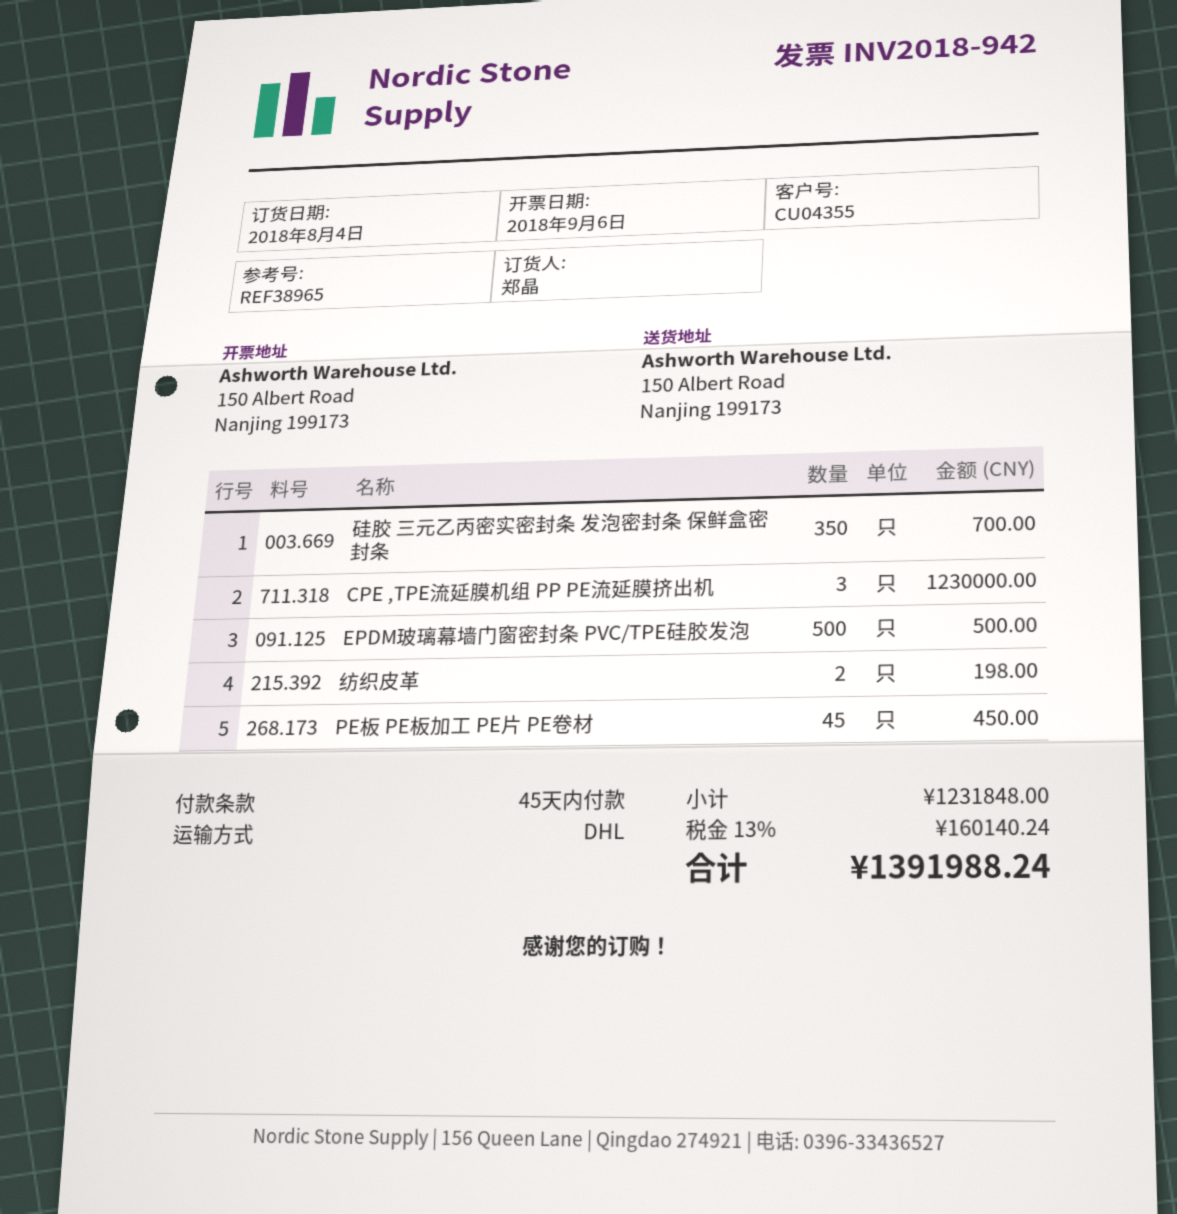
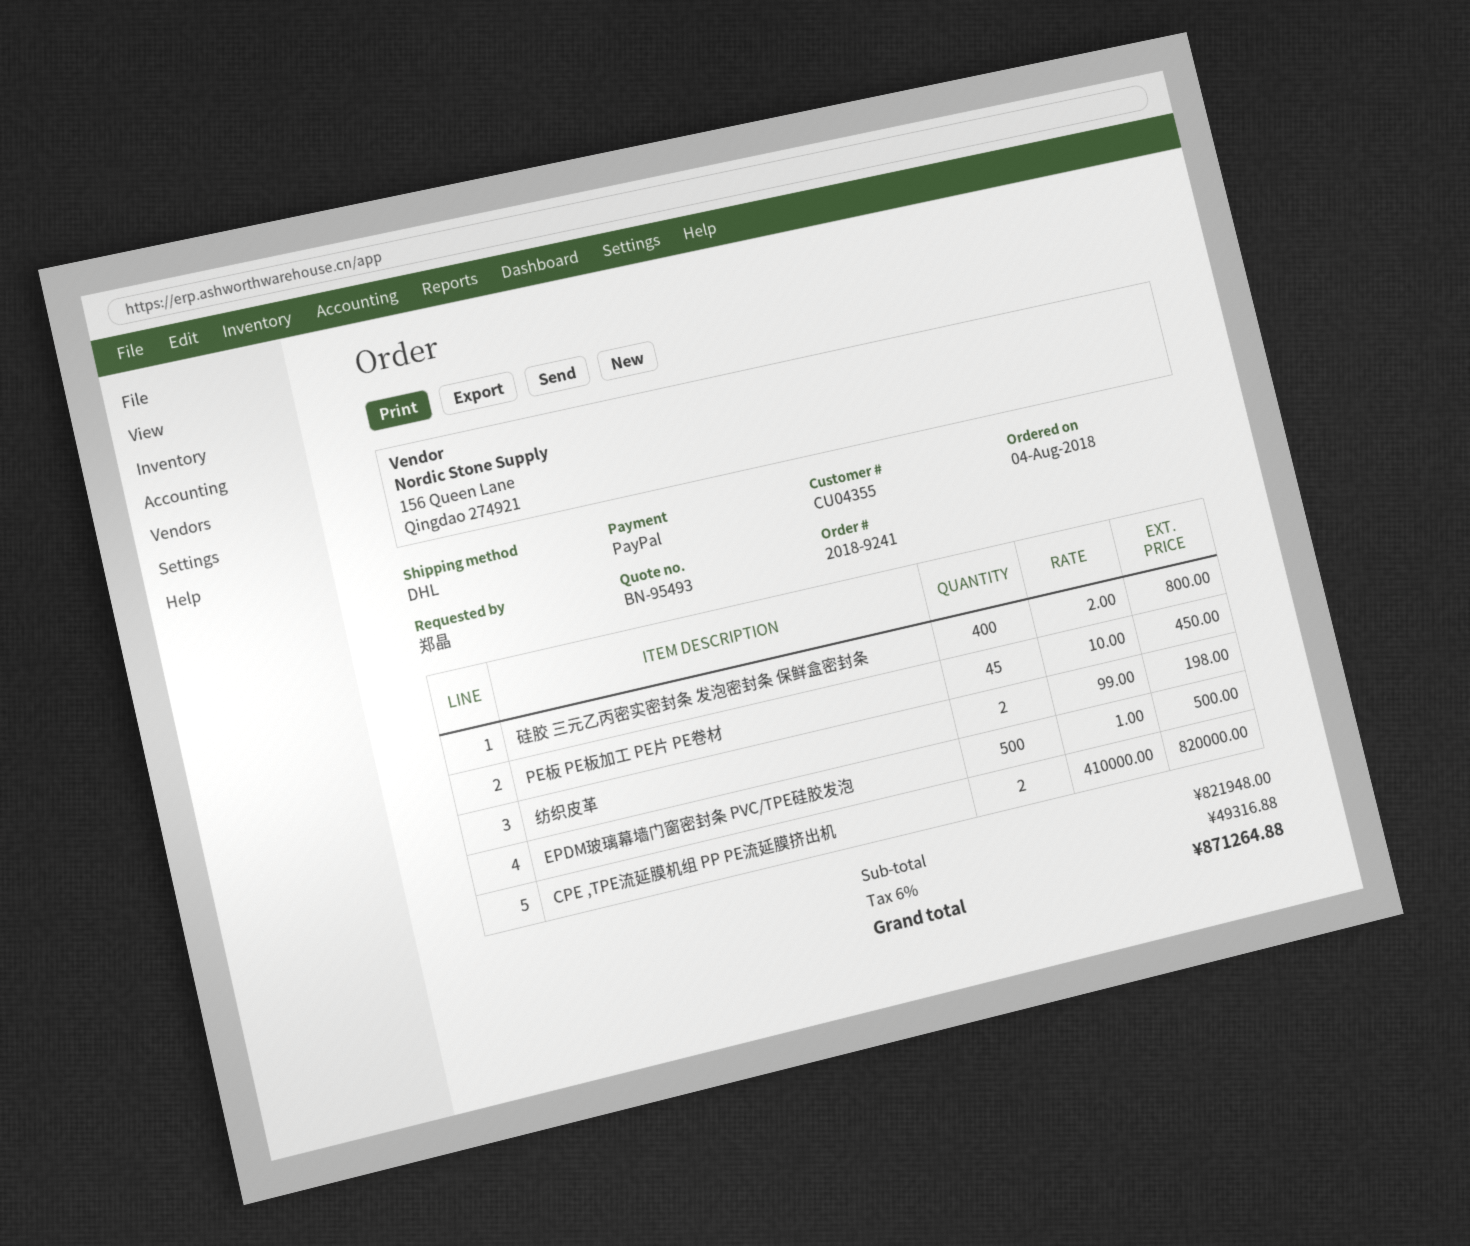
硅胶 三元乙丙密实密封条 发泡密封条 保鲜盒密封条: 350 for 700.00 -> 400 for 800.00
CPE ,TPE流延膜机组 PP PE流延膜挤出机: 3 for 1230000.00 -> 2 for 820000.00
subtotal: 1231848.00 -> 821948.00
tax: 13% = 160140.24 -> 6% = 49316.88
total: 1391988.24 -> 871264.88

